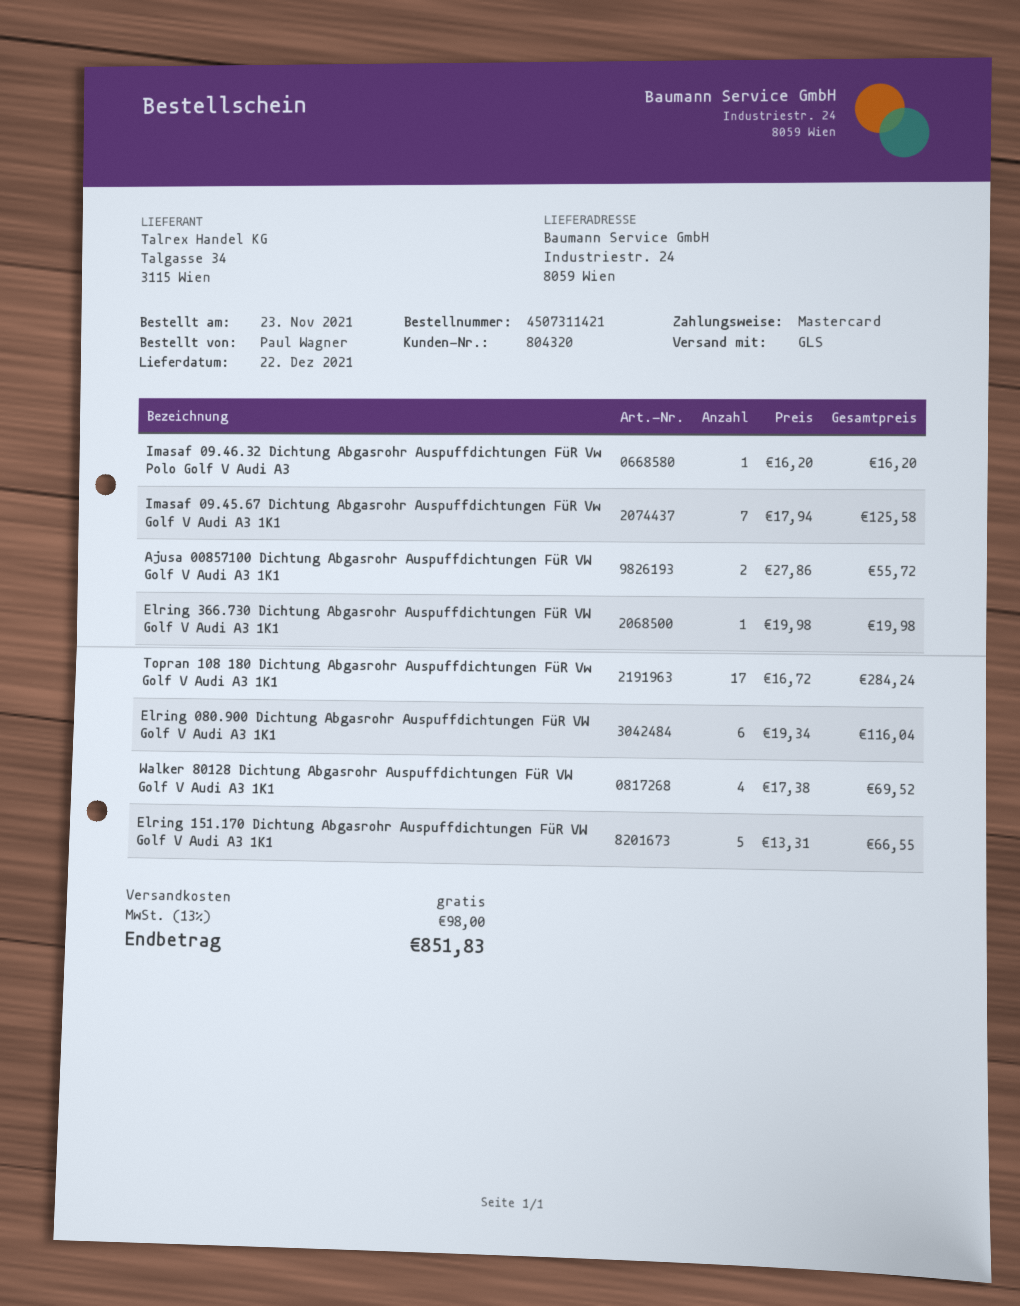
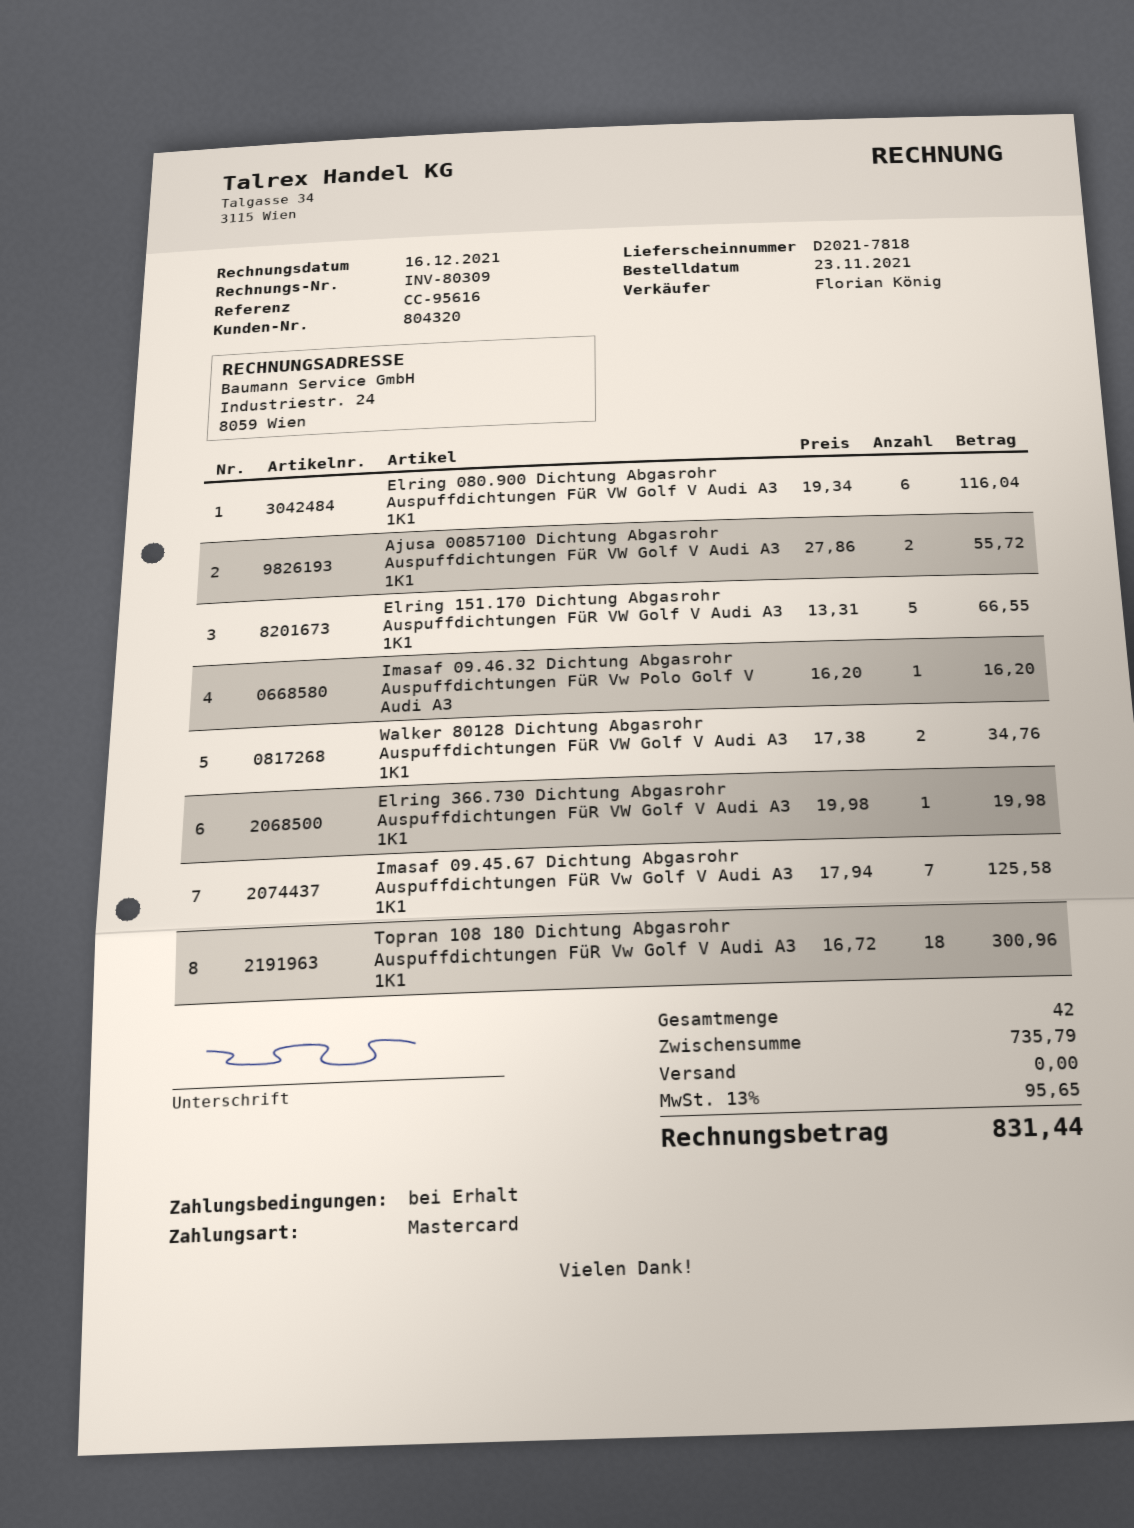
Topran 108 180 Dichtung Abgasrohr Auspuffdichtungen FüR Vw Golf V Audi A3 1K1: 17 x 16.72 = 284.24 -> 18 x 16.72 = 300.96
Walker 80128 Dichtung Abgasrohr Auspuffdichtungen FüR VW Golf V Audi A3 1K1: 4 x 17.38 = 69.52 -> 2 x 17.38 = 34.76
tax: 13% = 98.00 -> 13% = 95.65
total: 851.83 -> 831.44

